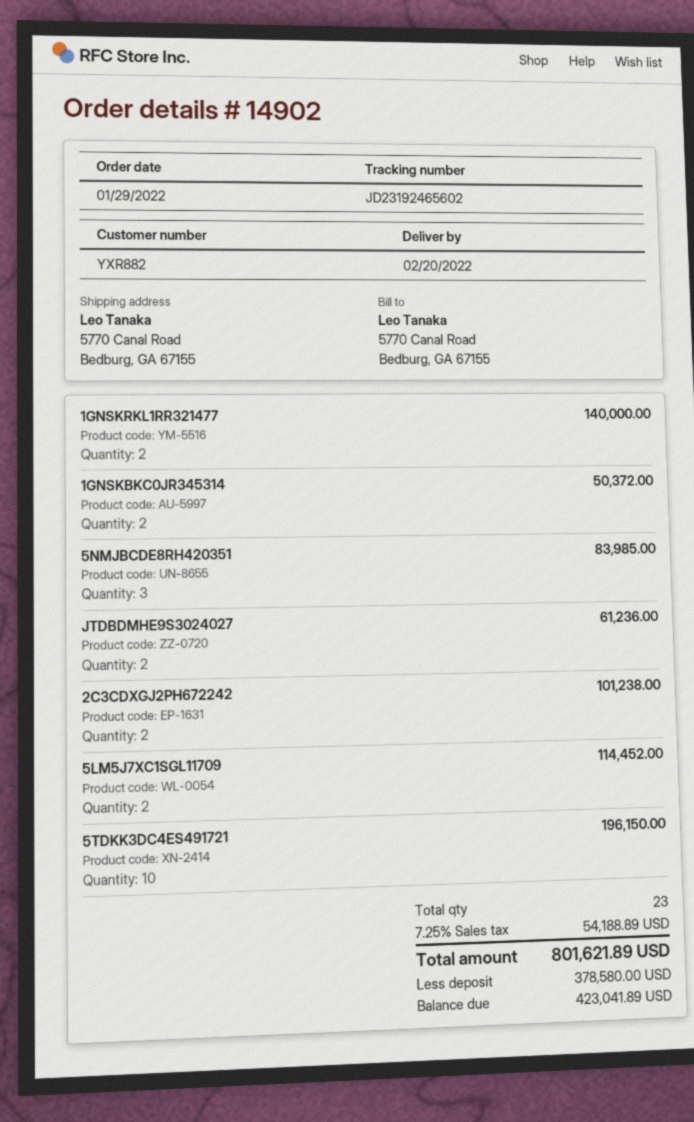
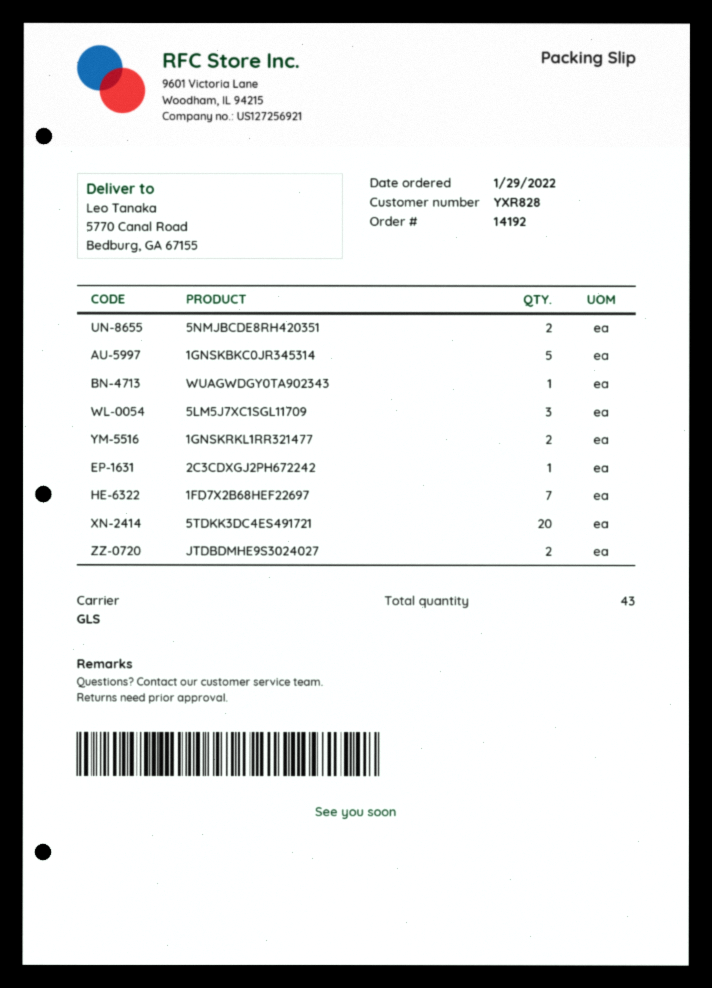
order number: 14902 -> 14192
customer number: YXR882 -> YXR828
1GNSKBKC0JR345314: 2 -> 5
5NMJBCDE8RH420351: 3 -> 2
2C3CDXGJ2PH672242: 2 -> 1
5LM5J7XC1SGL11709: 2 -> 3
5TDKK3DC4ES491721: 10 -> 20
WUAGWDGY0TA902343: none -> 1
1FD7X2B68HEF22697: none -> 7
total quantity: 23 -> 43

